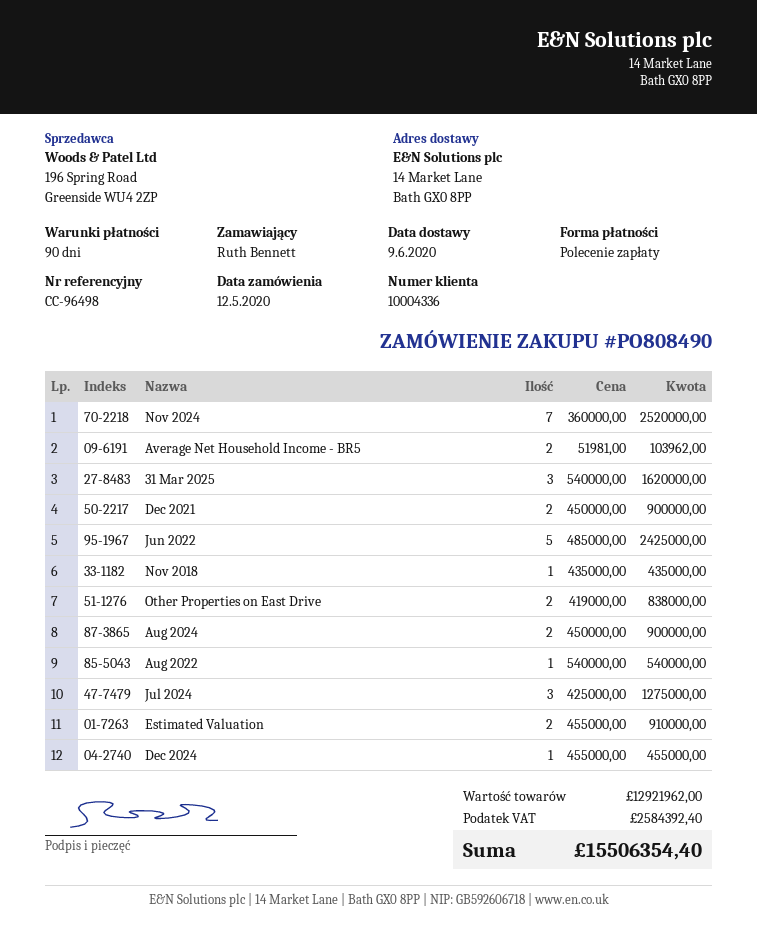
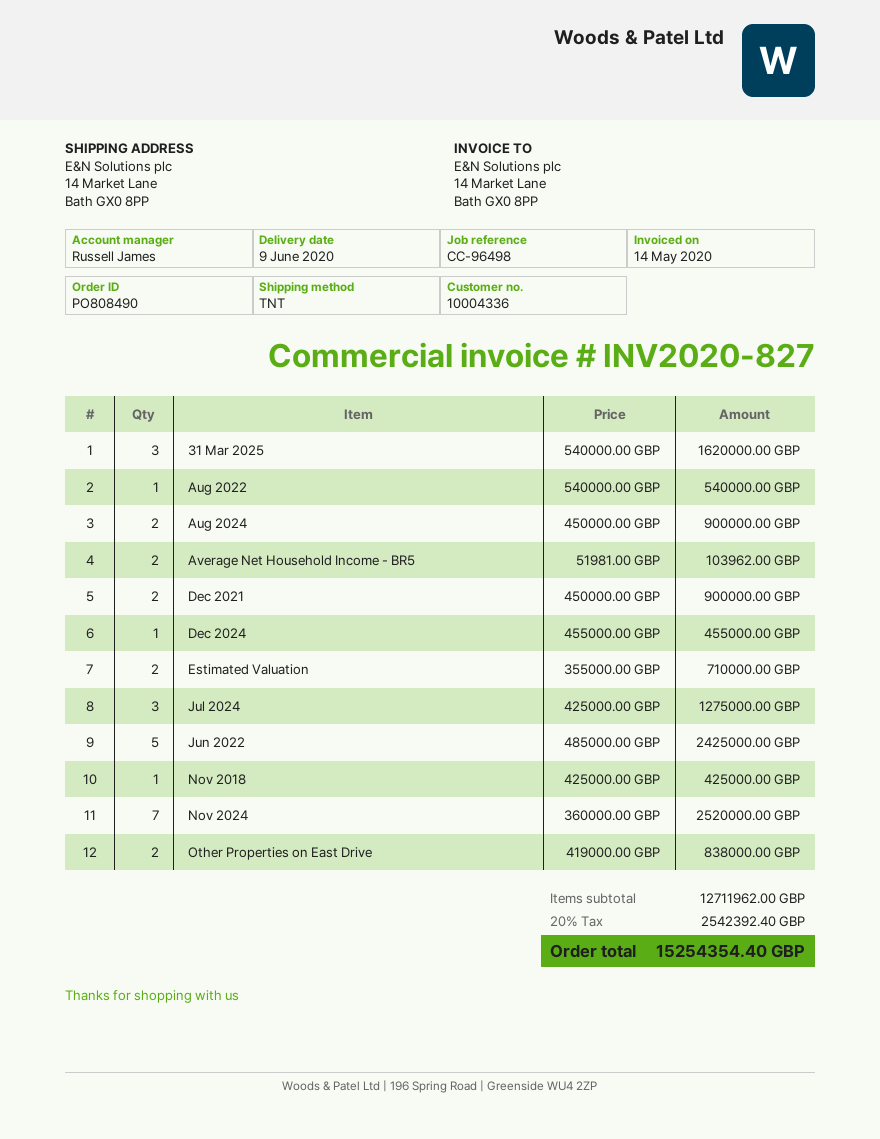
Nov 2018: 1 x 435000.00 = 435000.00 -> 1 x 425000.00 = 425000.00
Estimated Valuation: 2 x 455000.00 = 910000.00 -> 2 x 355000.00 = 710000.00
subtotal: 12921962.00 -> 12711962.00
tax: 2584392.40 -> 2542392.40
total: 15506354.40 -> 15254354.40

